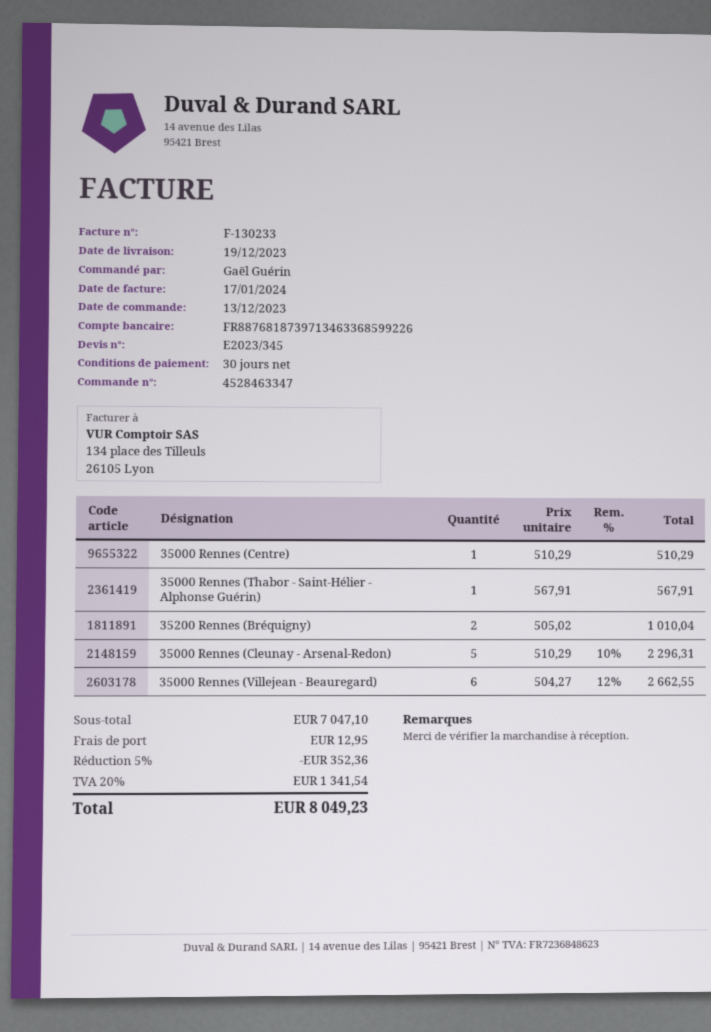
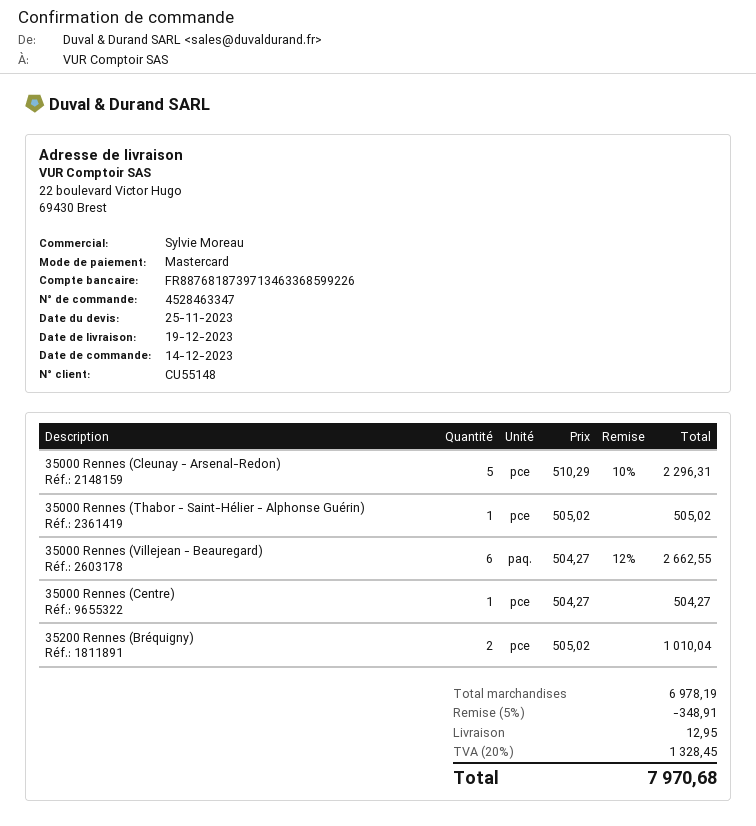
order date: 2023-12-13 -> 2023-12-14
35000 Rennes (Centre): 1 x 510.29 = 510.29 -> 1 x 504.27 = 504.27
35000 Rennes (Thabor - Saint-Hélier - Alphonse Guérin): 1 x 567.91 = 567.91 -> 1 x 505.02 = 505.02
subtotal: 7047.10 -> 6978.19
discount: 5% = 352.36 -> 5% = 348.91
tax: 20% = 1341.54 -> 20% = 1328.45
total: 8049.23 -> 7970.68

